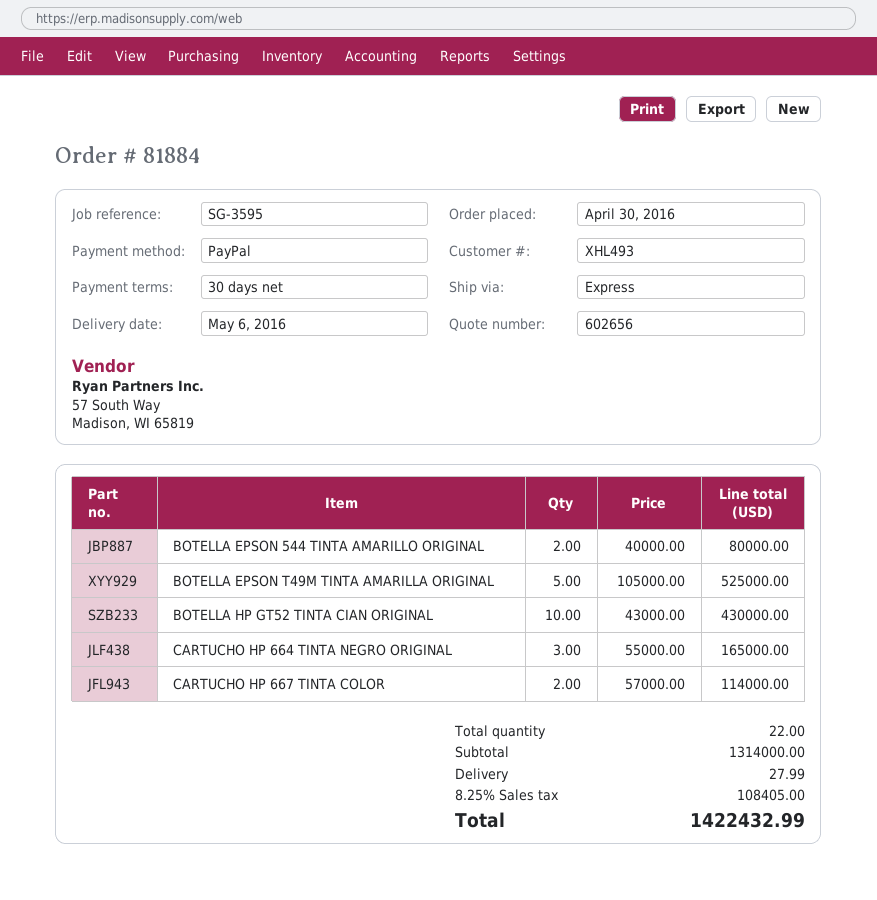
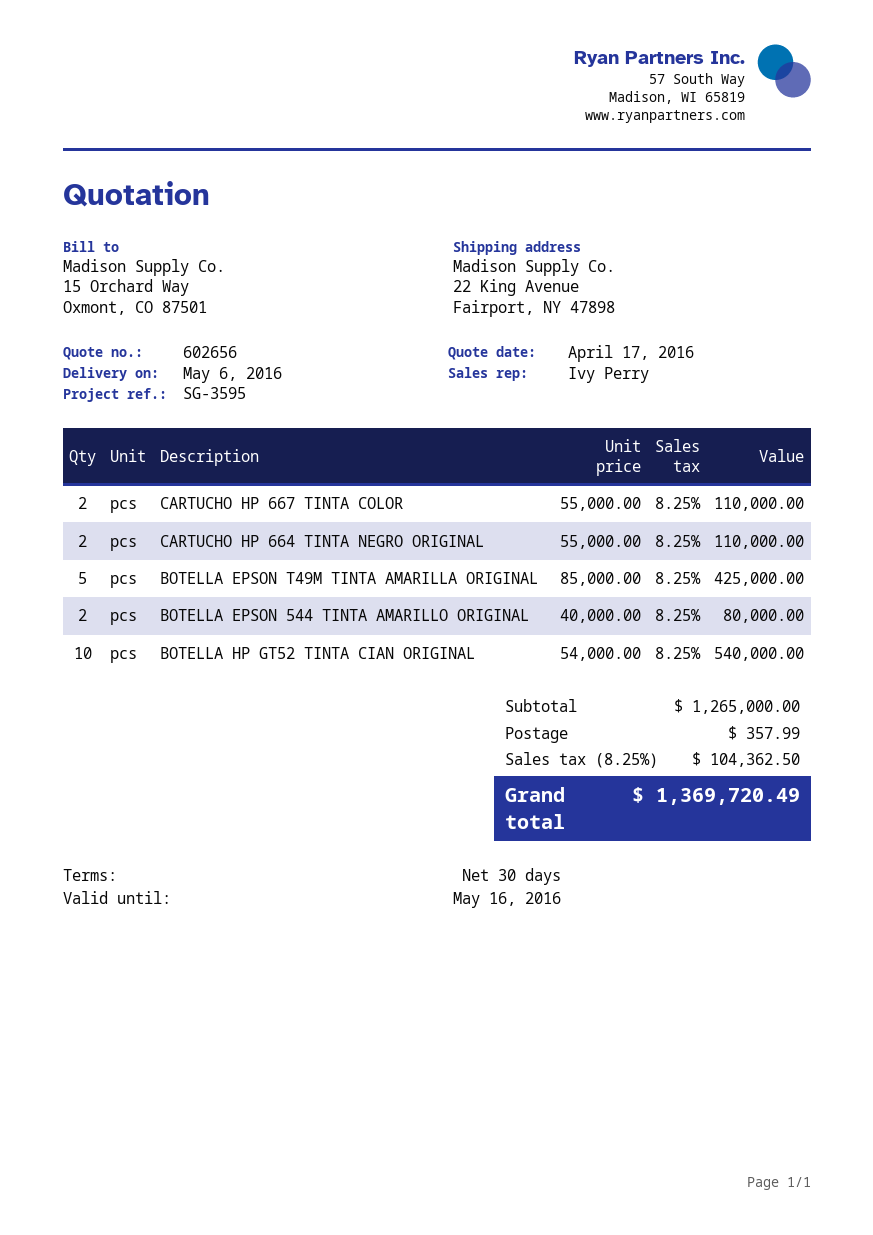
BOTELLA EPSON T49M TINTA AMARILLA ORIGINAL: 5 x 105000.00 = 525000.00 -> 5 x 85000.00 = 425000.00
BOTELLA HP GT52 TINTA CIAN ORIGINAL: 10 x 43000.00 = 430000.00 -> 10 x 54000.00 = 540000.00
CARTUCHO HP 664 TINTA NEGRO ORIGINAL: 3 x 55000.00 = 165000.00 -> 2 x 55000.00 = 110000.00
CARTUCHO HP 667 TINTA COLOR: 2 x 57000.00 = 114000.00 -> 2 x 55000.00 = 110000.00
subtotal: 1314000.00 -> 1265000.00
shipping: 27.99 -> 357.99
tax: 8.25% = 108405.00 -> 8.25% = 104362.50
total: 1422432.99 -> 1369720.49

